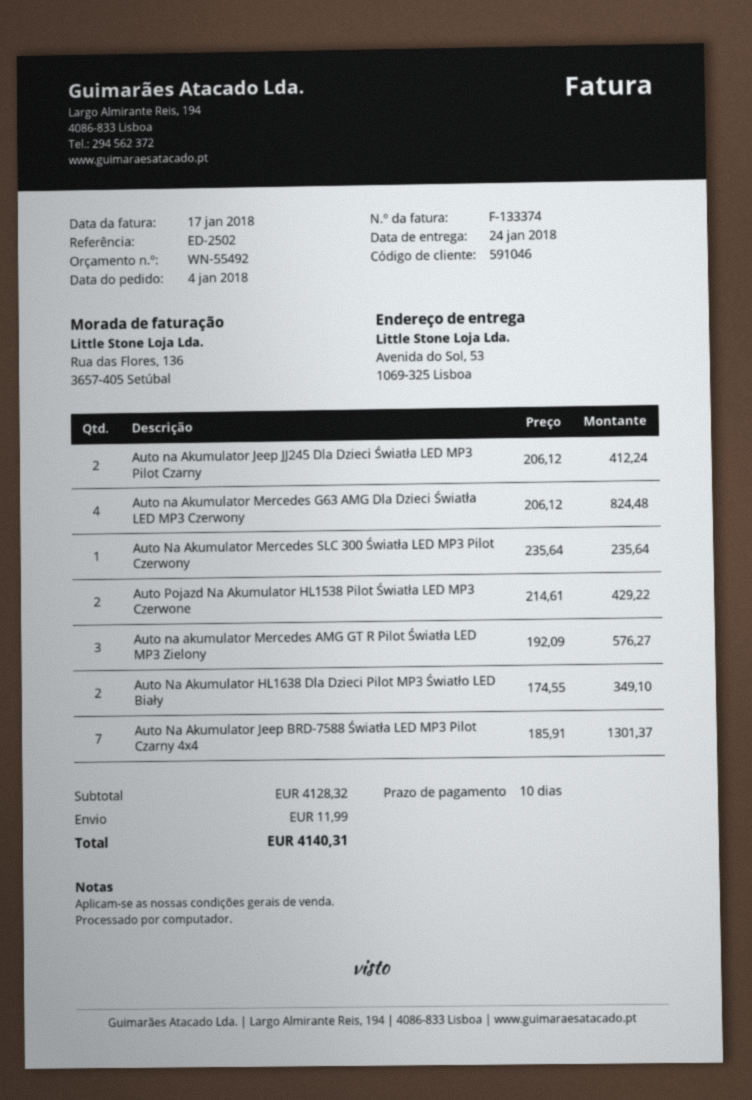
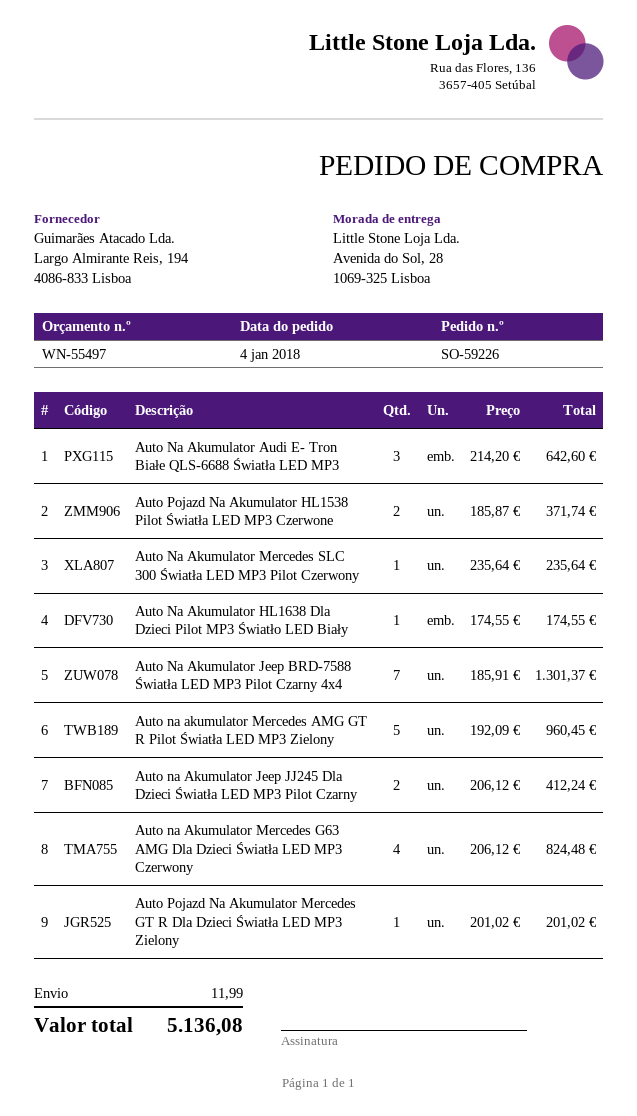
quote number: WN-55492 -> WN-55497
ship to: Avenida do Sol, 53, 1069-325 Lisboa -> Avenida do Sol, 28, 1069-325 Lisboa
Auto Pojazd Na Akumulator HL1538 Pilot Światła LED MP3 Czerwone: 2 x 214.61 = 429.22 -> 2 x 185.87 = 371.74
Auto na akumulator Mercedes AMG GT R Pilot Światła LED MP3 Zielony: 3 x 192.09 = 576.27 -> 5 x 192.09 = 960.45
Auto Na Akumulator HL1638 Dla Dzieci Pilot MP3 Światło LED Biały: 2 x 174.55 = 349.10 -> 1 x 174.55 = 174.55
Auto Na Akumulator Audi E- Tron Białe QLS-6688 Światła LED MP3: none -> 3 x 214.20 = 642.60
Auto Pojazd Na Akumulator Mercedes GT R Dla Dzieci Światła LED MP3 Zielony: none -> 1 x 201.02 = 201.02
total: 4140.31 -> 5136.08

